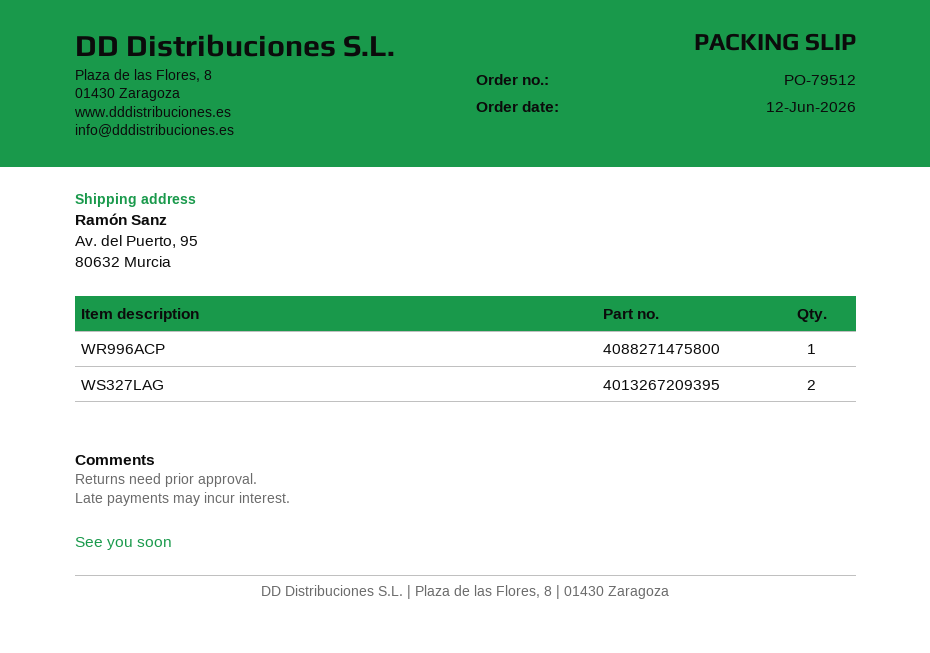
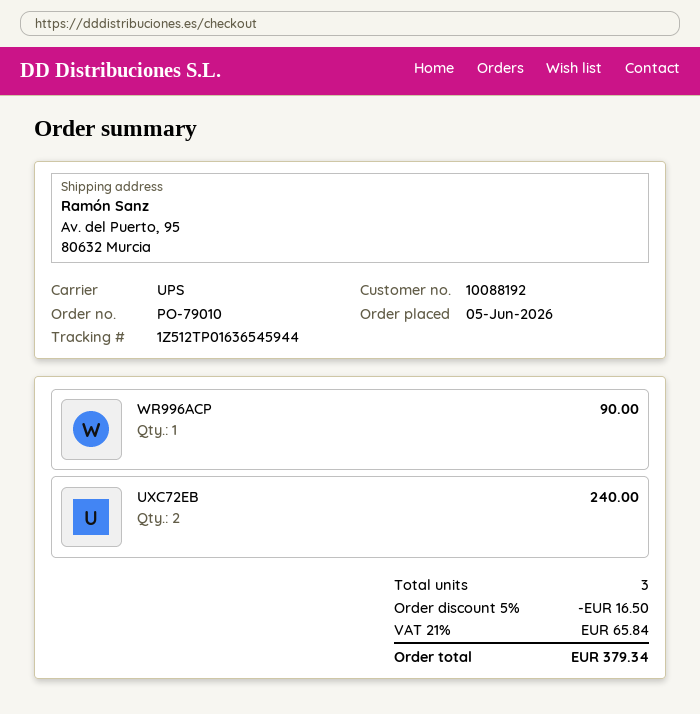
order number: PO-79512 -> PO-79010
order date: 2026-06-12 -> 2026-06-05
WS327LAG: 2 -> none
UXC72EB: none -> 2

